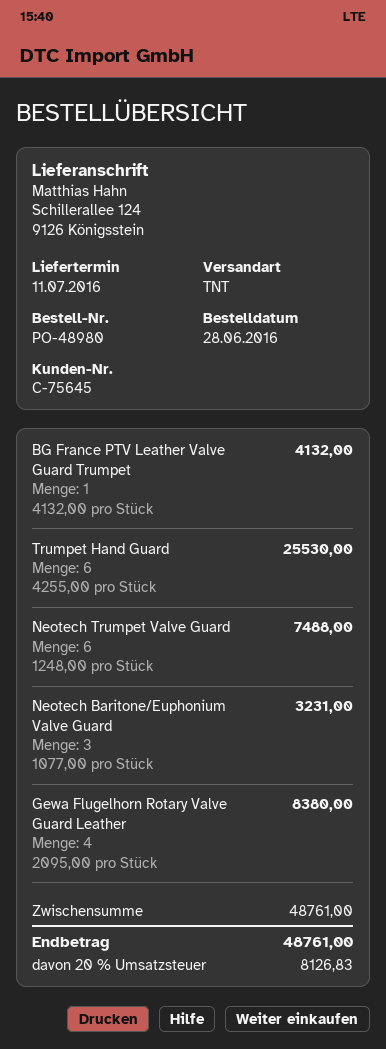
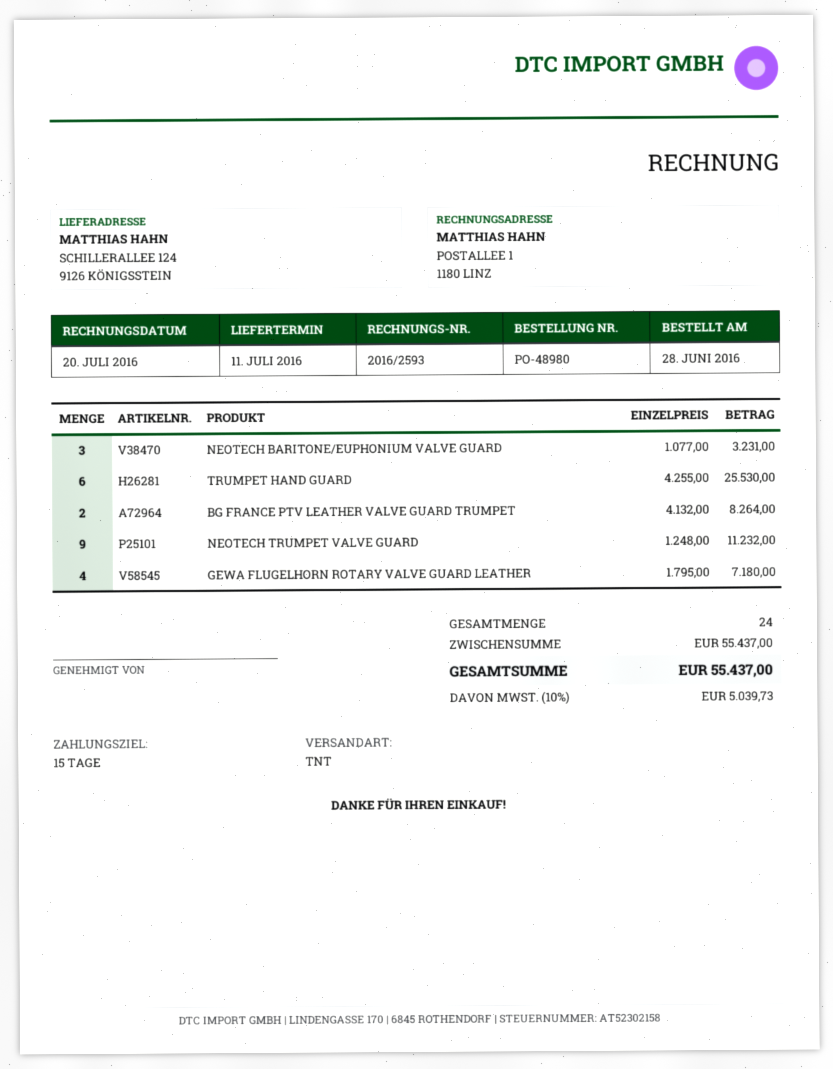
BG France PTV Leather Valve Guard Trumpet: 1 x 4132.00 = 4132.00 -> 2 x 4132.00 = 8264.00
Neotech Trumpet Valve Guard: 6 x 1248.00 = 7488.00 -> 9 x 1248.00 = 11232.00
Gewa Flugelhorn Rotary Valve Guard Leather: 4 x 2095.00 = 8380.00 -> 4 x 1795.00 = 7180.00
subtotal: 48761.00 -> 55437.00
tax: 20% = 8126.83 -> 10% = 5039.73
total: 48761.00 -> 55437.00

